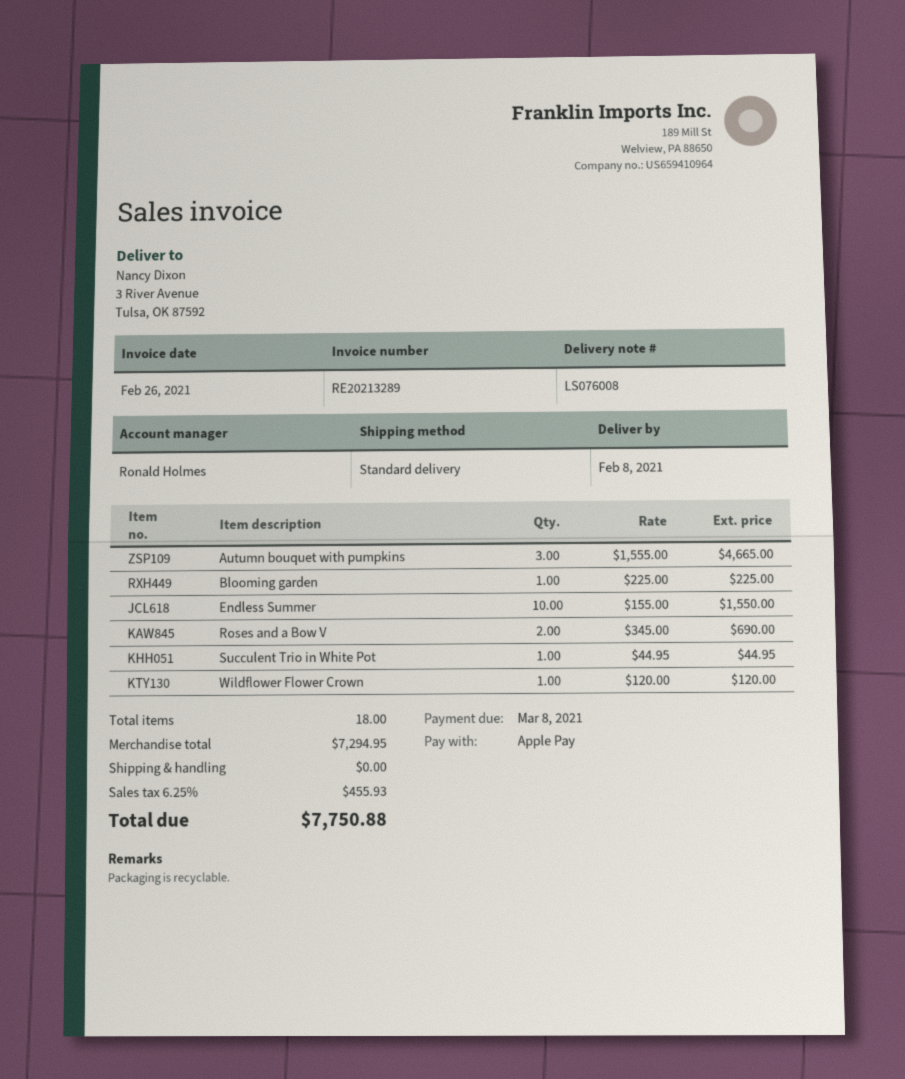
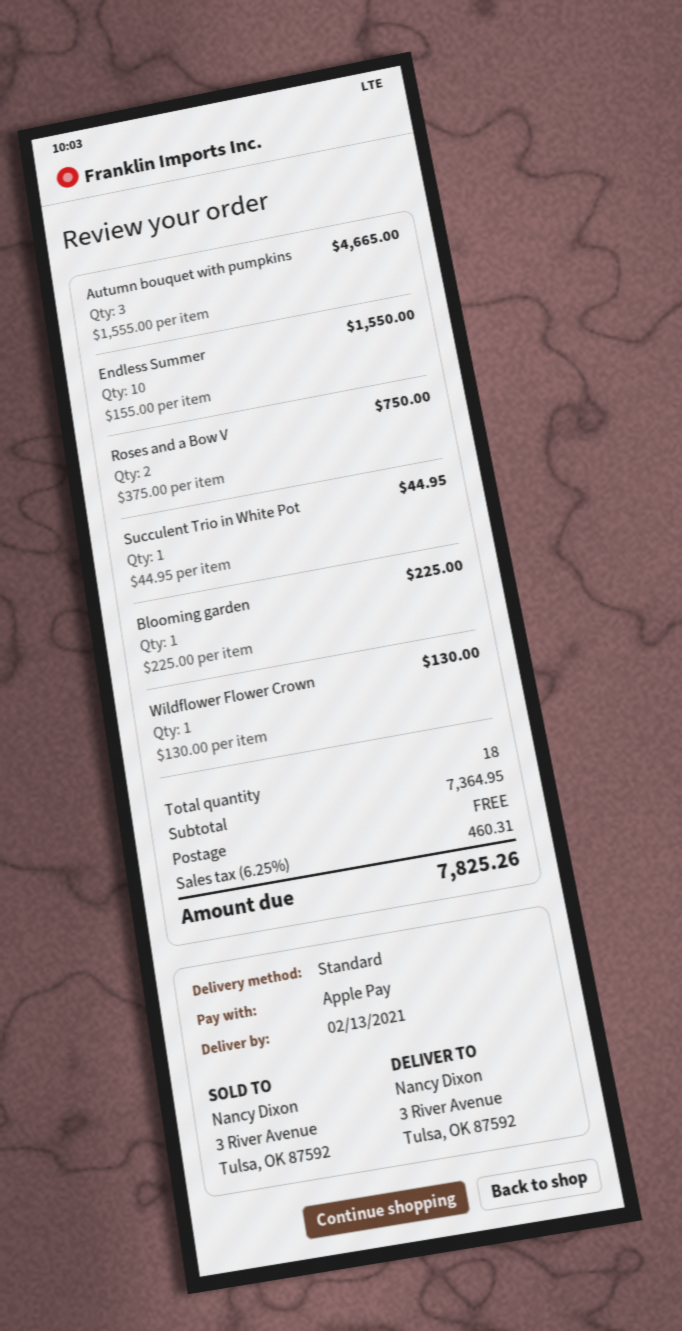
delivery date: 2021-02-08 -> 2021-02-13
Roses and a Bow V: 2 x 345.00 = 690.00 -> 2 x 375.00 = 750.00
Wildflower Flower Crown: 1 x 120.00 = 120.00 -> 1 x 130.00 = 130.00
subtotal: 7294.95 -> 7364.95
tax: 6.25% = 455.93 -> 6.25% = 460.31
total: 7750.88 -> 7825.26

